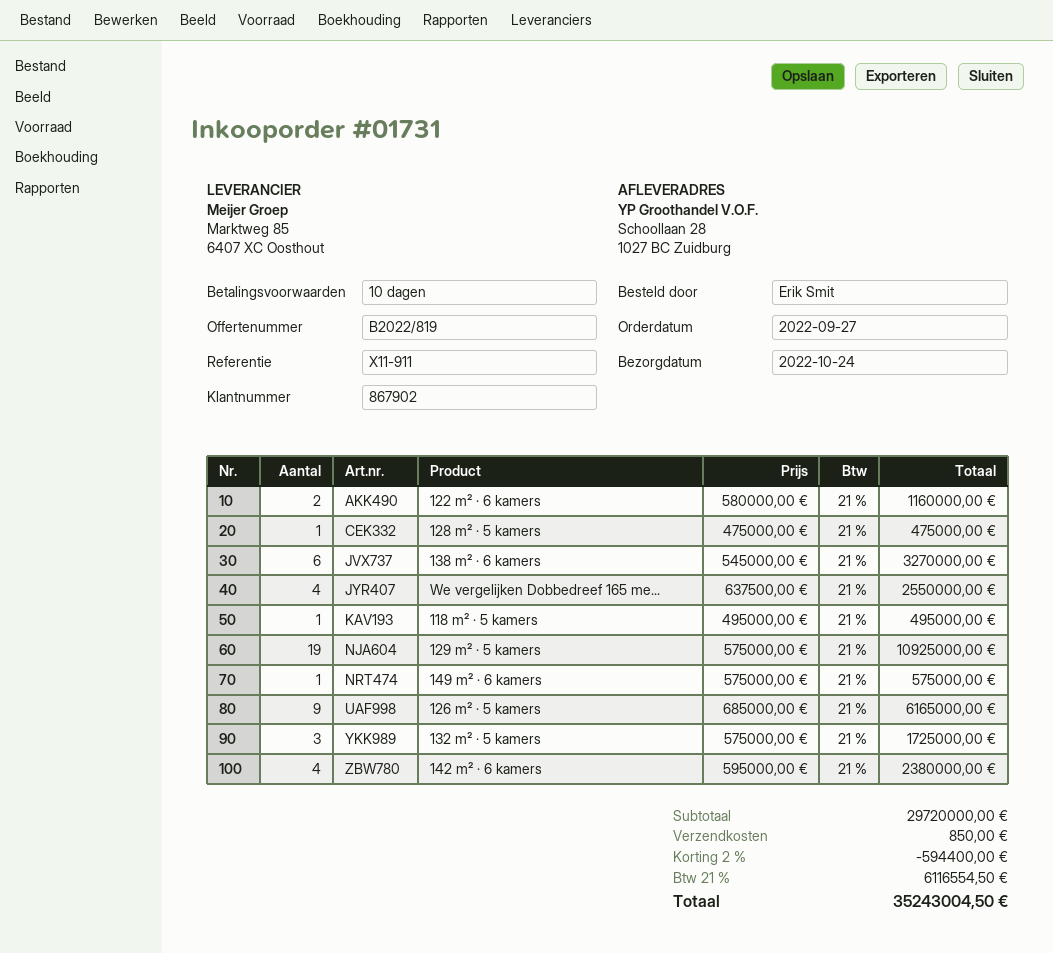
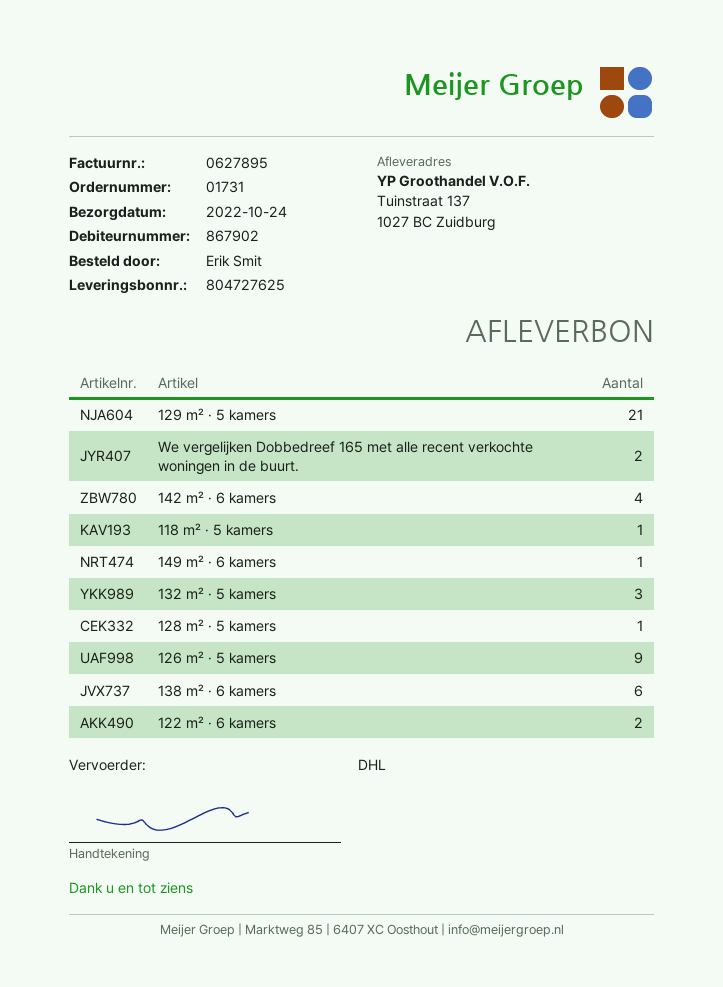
ship to: Schoollaan 28, 1027 BC Zuidburg -> Tuinstraat 137, 1027 BC Zuidburg
We vergelijken Dobbedreef 165 me...: 4 -> 2
129 m² · 5 kamers: 19 -> 21

